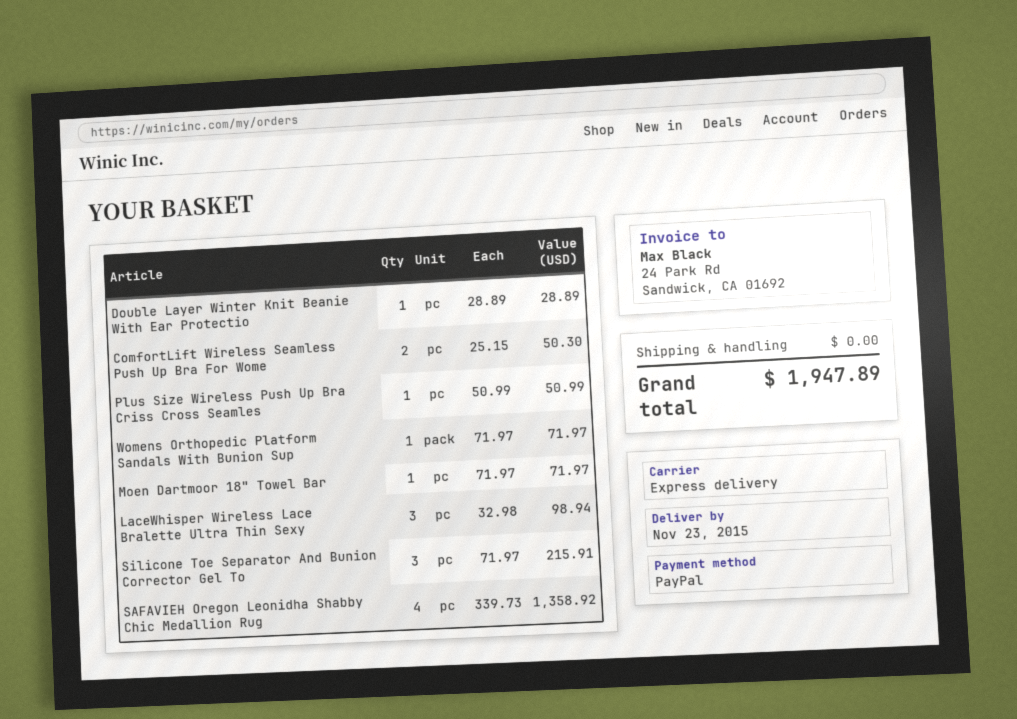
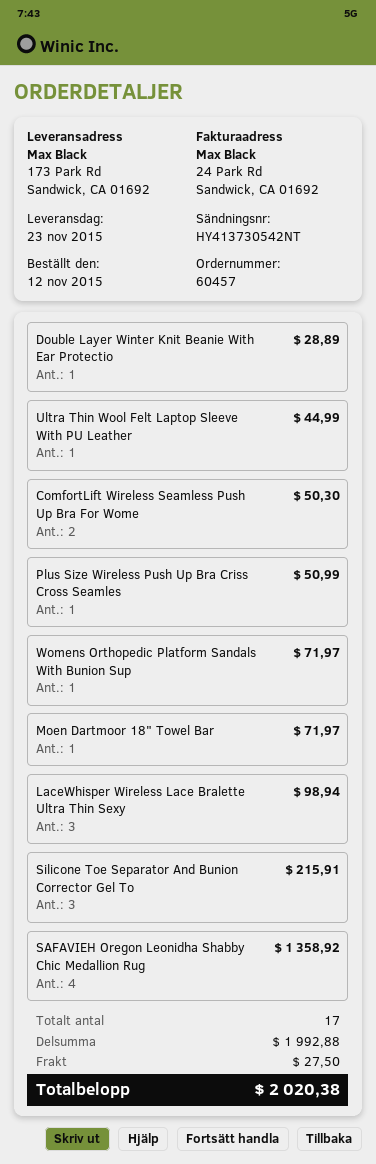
Ultra Thin Wool Felt Laptop Sleeve With PU Leather: none -> 1 for 44.99
shipping: 0.00 -> 27.50
total: 1947.89 -> 2020.38

